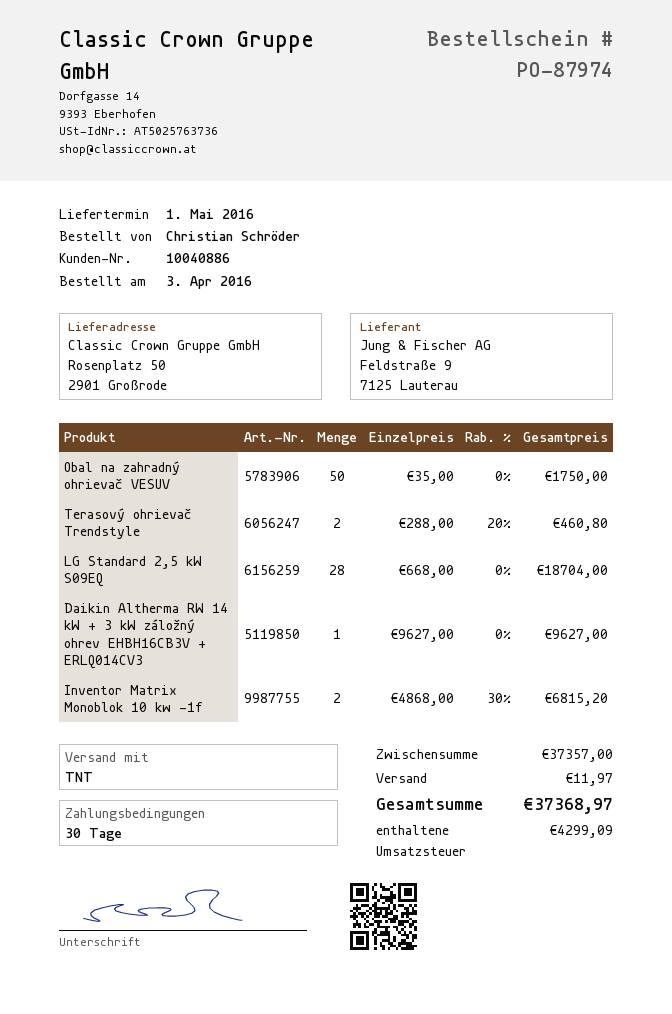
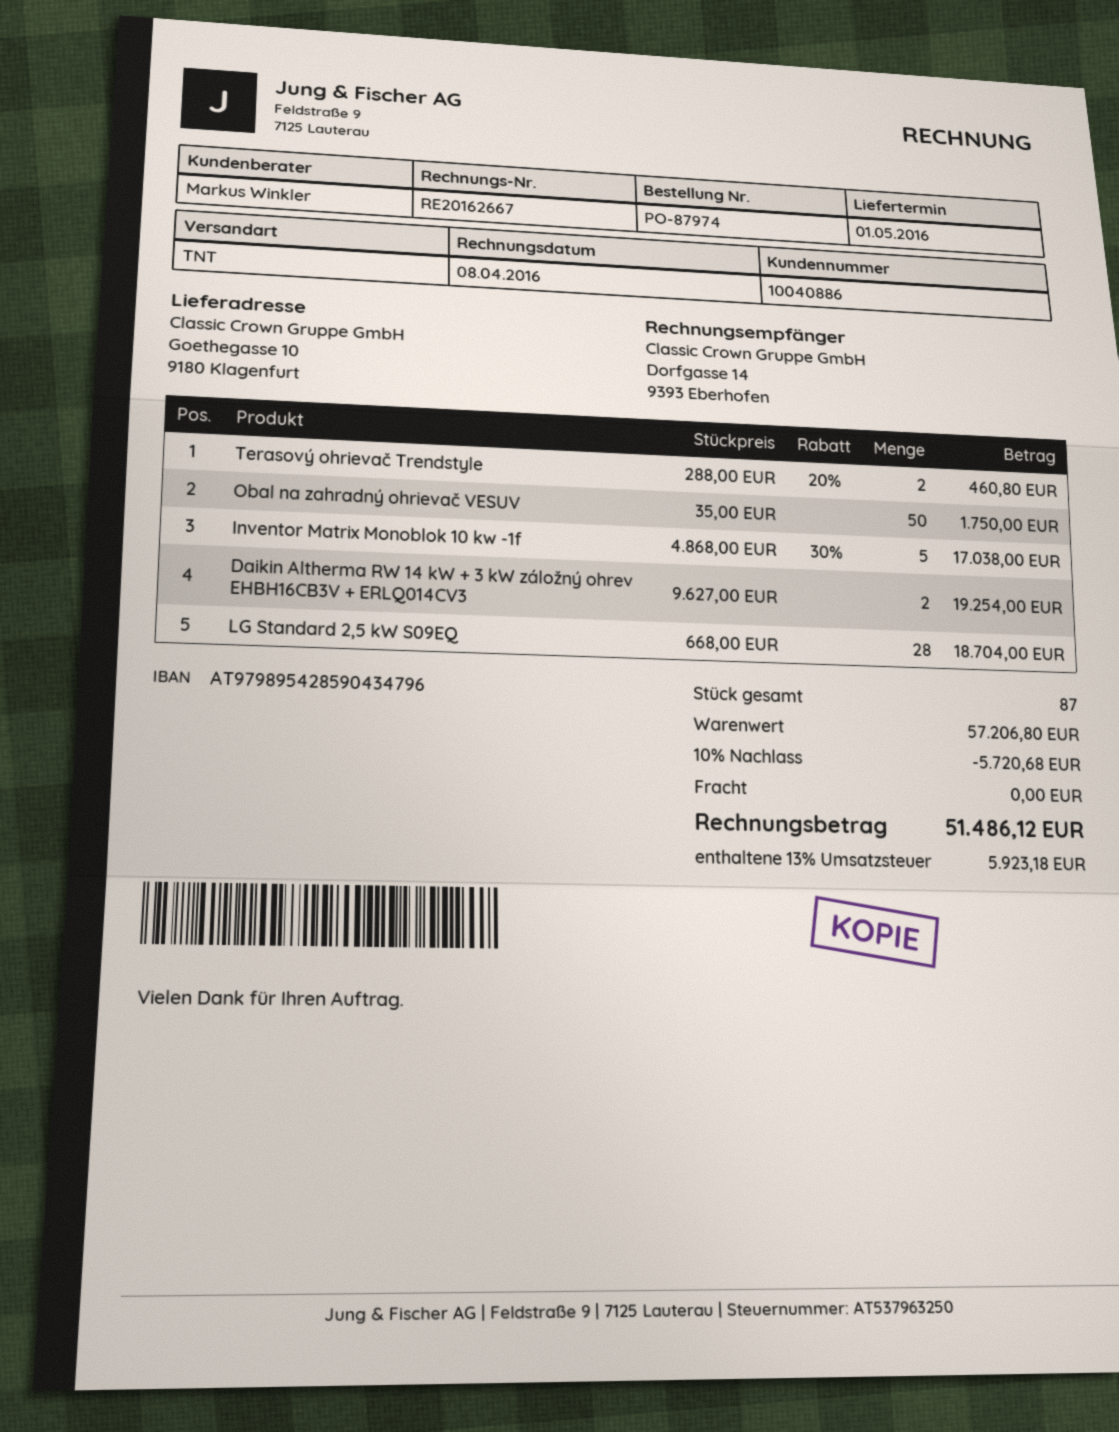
ship to: Rosenplatz 50, 2901 Großrode -> Goethegasse 10, 9180 Klagenfurt
Daikin Altherma RW 14 kW + 3 kW záložný ohrev EHBH16CB3V + ERLQ014CV3: 1 x 9627.00 = 9627.00 -> 2 x 9627.00 = 19254.00
Inventor Matrix Monoblok 10 kw -1f: 2 x 4868.00 - 30% = 6815.20 -> 5 x 4868.00 - 30% = 17038.00
subtotal: 37357.00 -> 57206.80
discount: none -> 10% = 5720.68
shipping: 11.97 -> 0.00
tax: 4299.09 -> 5923.18
total: 37368.97 -> 51486.12

